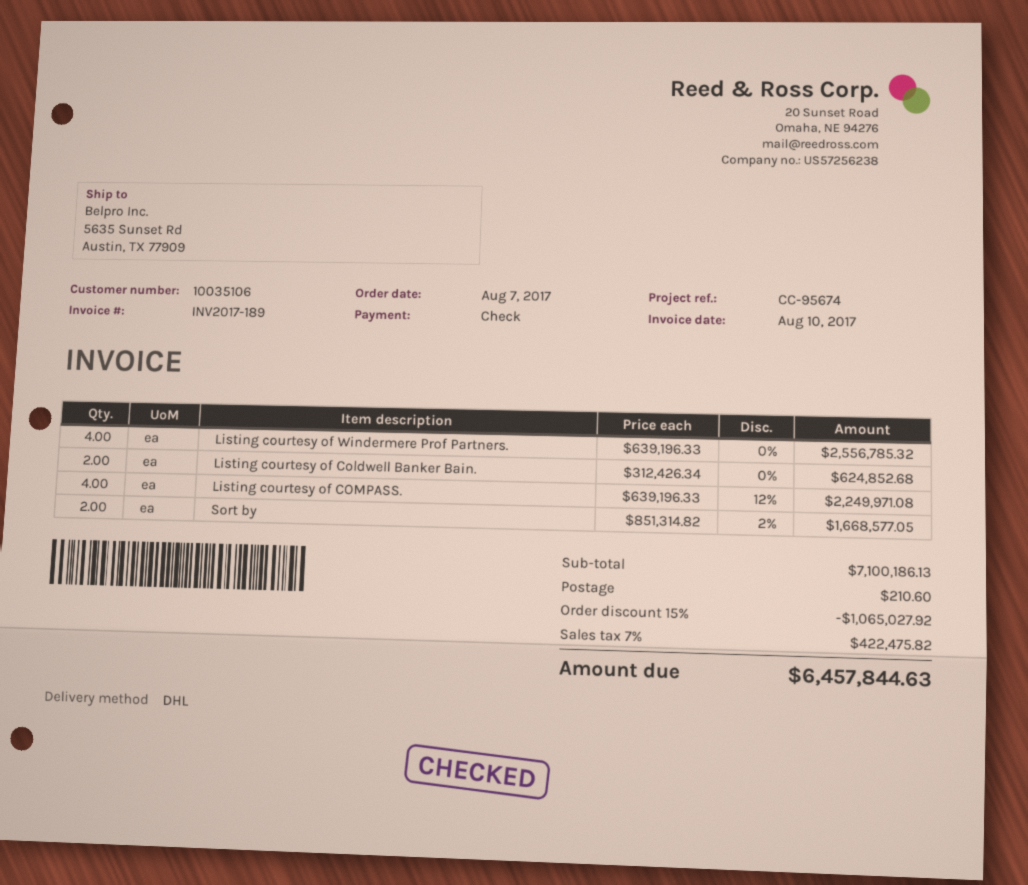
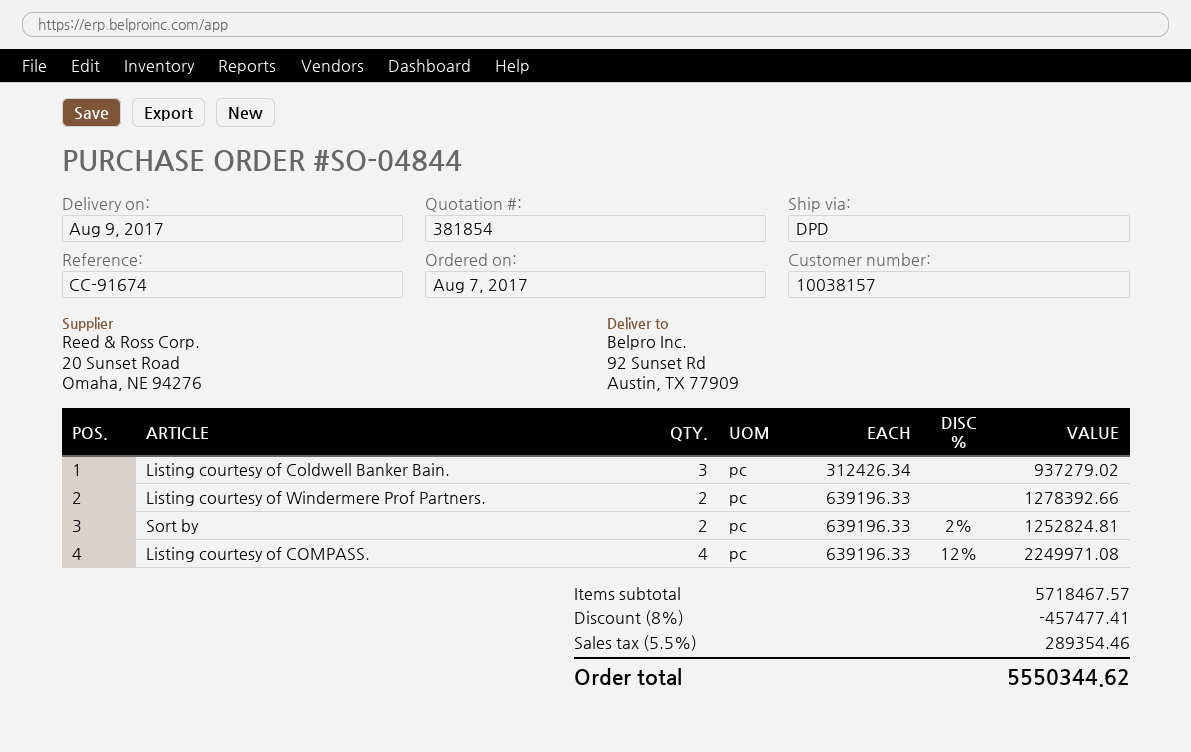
customer number: 10035106 -> 10038157
reference: CC-95674 -> CC-91674
shipping method: DHL -> DPD
ship to: 5635 Sunset Rd, Austin, TX 77909 -> 92 Sunset Rd, Austin, TX 77909
Listing courtesy of Windermere Prof Partners.: 4 x 639196.33 = 2556785.32 -> 2 x 639196.33 = 1278392.66
Listing courtesy of Coldwell Banker Bain.: 2 x 312426.34 = 624852.68 -> 3 x 312426.34 = 937279.02
Sort by: 2 x 851314.82 - 2% = 1668577.05 -> 2 x 639196.33 - 2% = 1252824.81
subtotal: 7100186.13 -> 5718467.57
discount: 15% = 1065027.92 -> 8% = 457477.41
shipping: 210.60 -> none
tax: 7% = 422475.82 -> 5.5% = 289354.46
total: 6457844.63 -> 5550344.62

